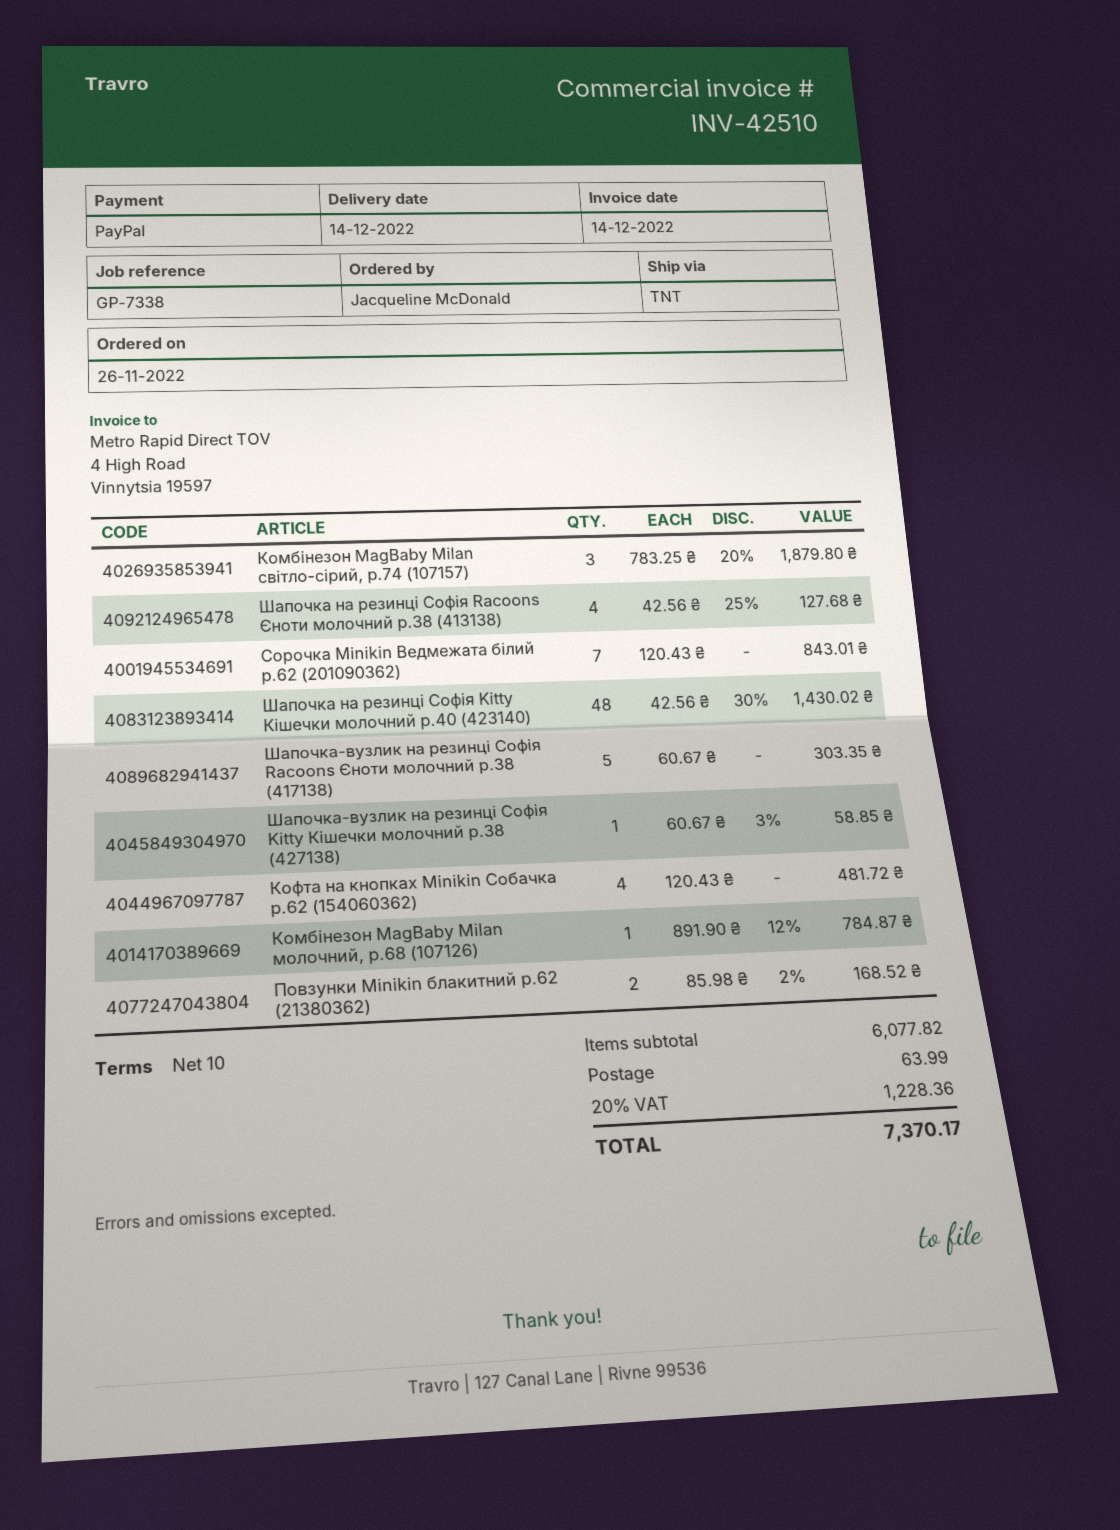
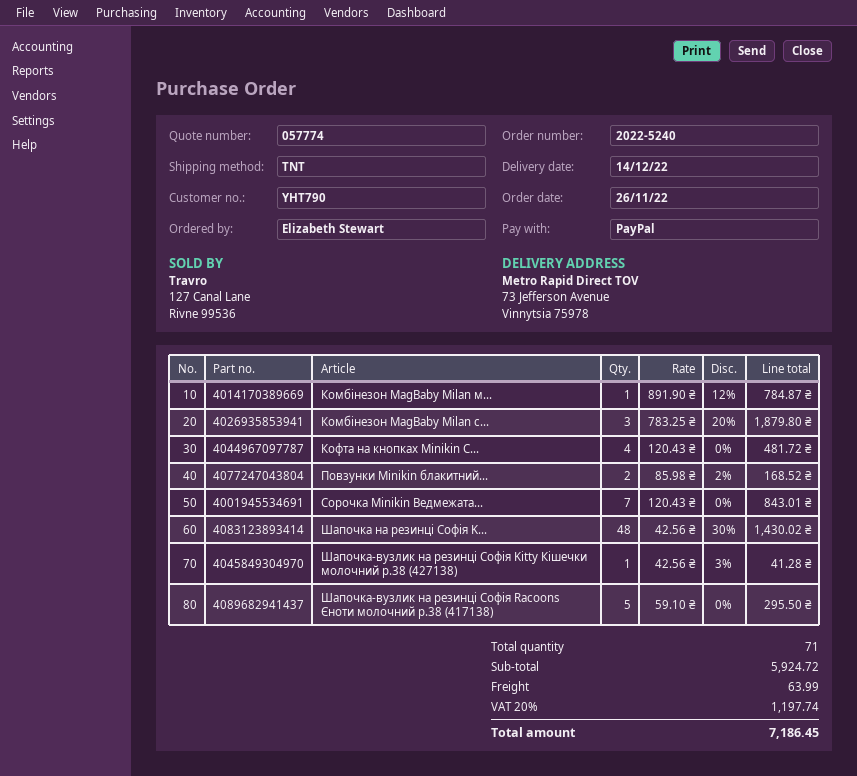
ordered by: Jacqueline McDonald -> Elizabeth Stewart
Шапочка на резинці Софія Racoons Єноти молочний р.38 (413138): 4 x 42.56 - 25% = 127.68 -> none
Шапочка-вузлик на резинці Софія Racoons Єноти молочний р.38 (417138): 5 x 60.67 = 303.35 -> 5 x 59.10 = 295.50
Шапочка-вузлик на резинці Софія Kitty Кішечки молочний р.38 (427138): 1 x 60.67 - 3% = 58.85 -> 1 x 42.56 - 3% = 41.28
subtotal: 6077.82 -> 5924.72
tax: 20% = 1228.36 -> 20% = 1197.74
total: 7370.17 -> 7186.45

